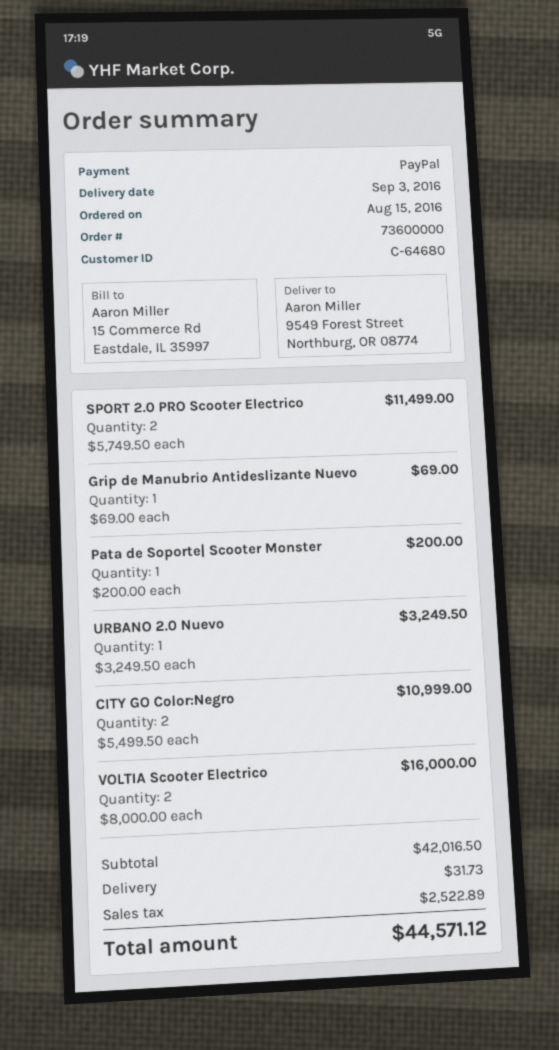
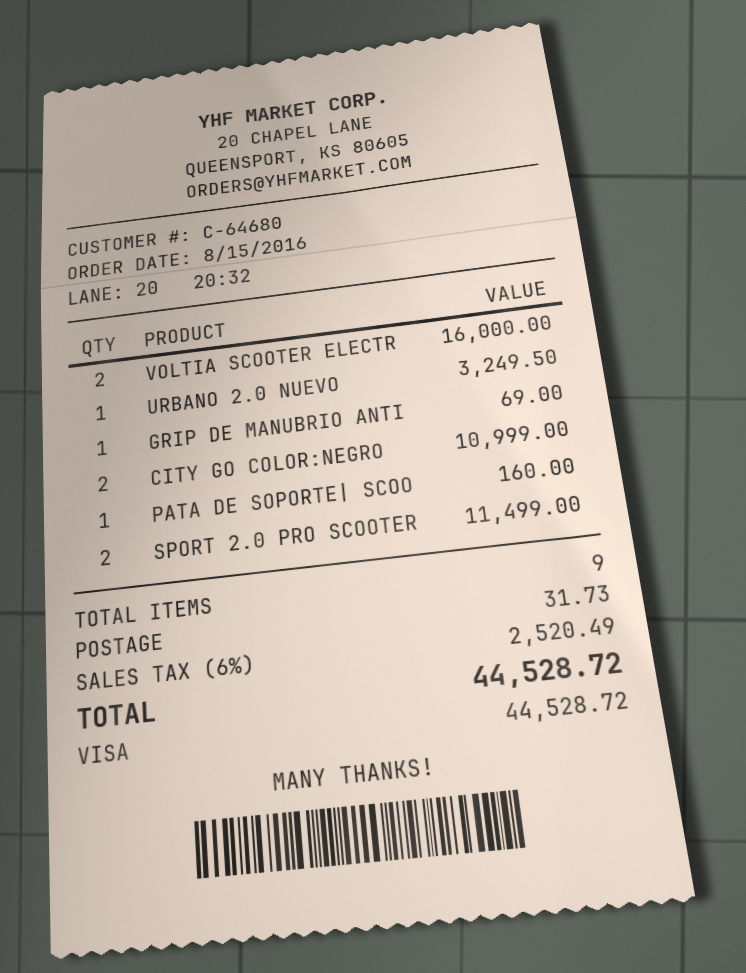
payment method: PayPal -> Visa
Pata de Soporte| Scooter Monster: 1 for 200.00 -> 1 for 160.00
tax: 2522.89 -> 2520.49
total: 44571.12 -> 44528.72

